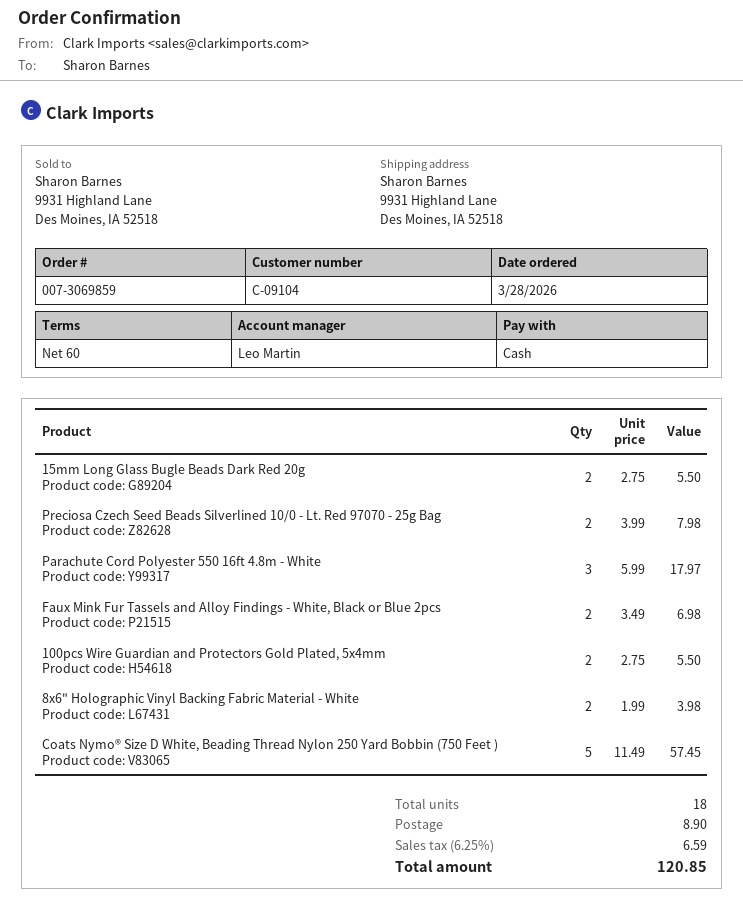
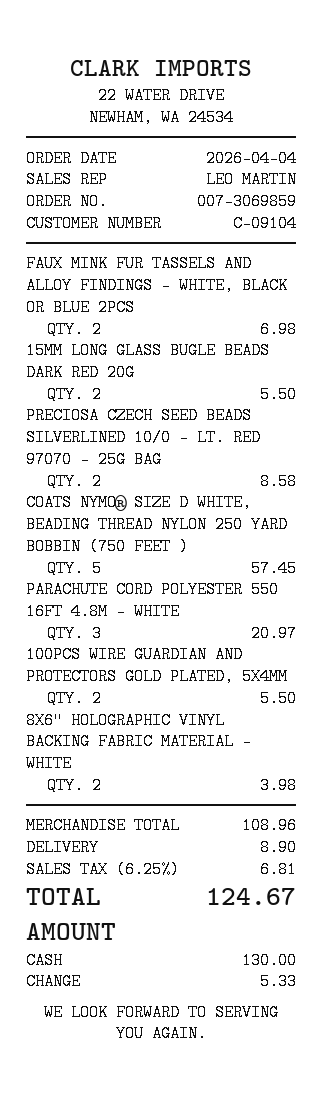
order date: 2026-03-28 -> 2026-04-04
Preciosa Czech Seed Beads Silverlined 10/0 - Lt. Red 97070 - 25g Bag: 2 for 7.98 -> 2 for 8.58
Parachute Cord Polyester 550 16ft 4.8m - White: 3 for 17.97 -> 3 for 20.97
tax: 6.25% = 6.59 -> 6.25% = 6.81
total: 120.85 -> 124.67

